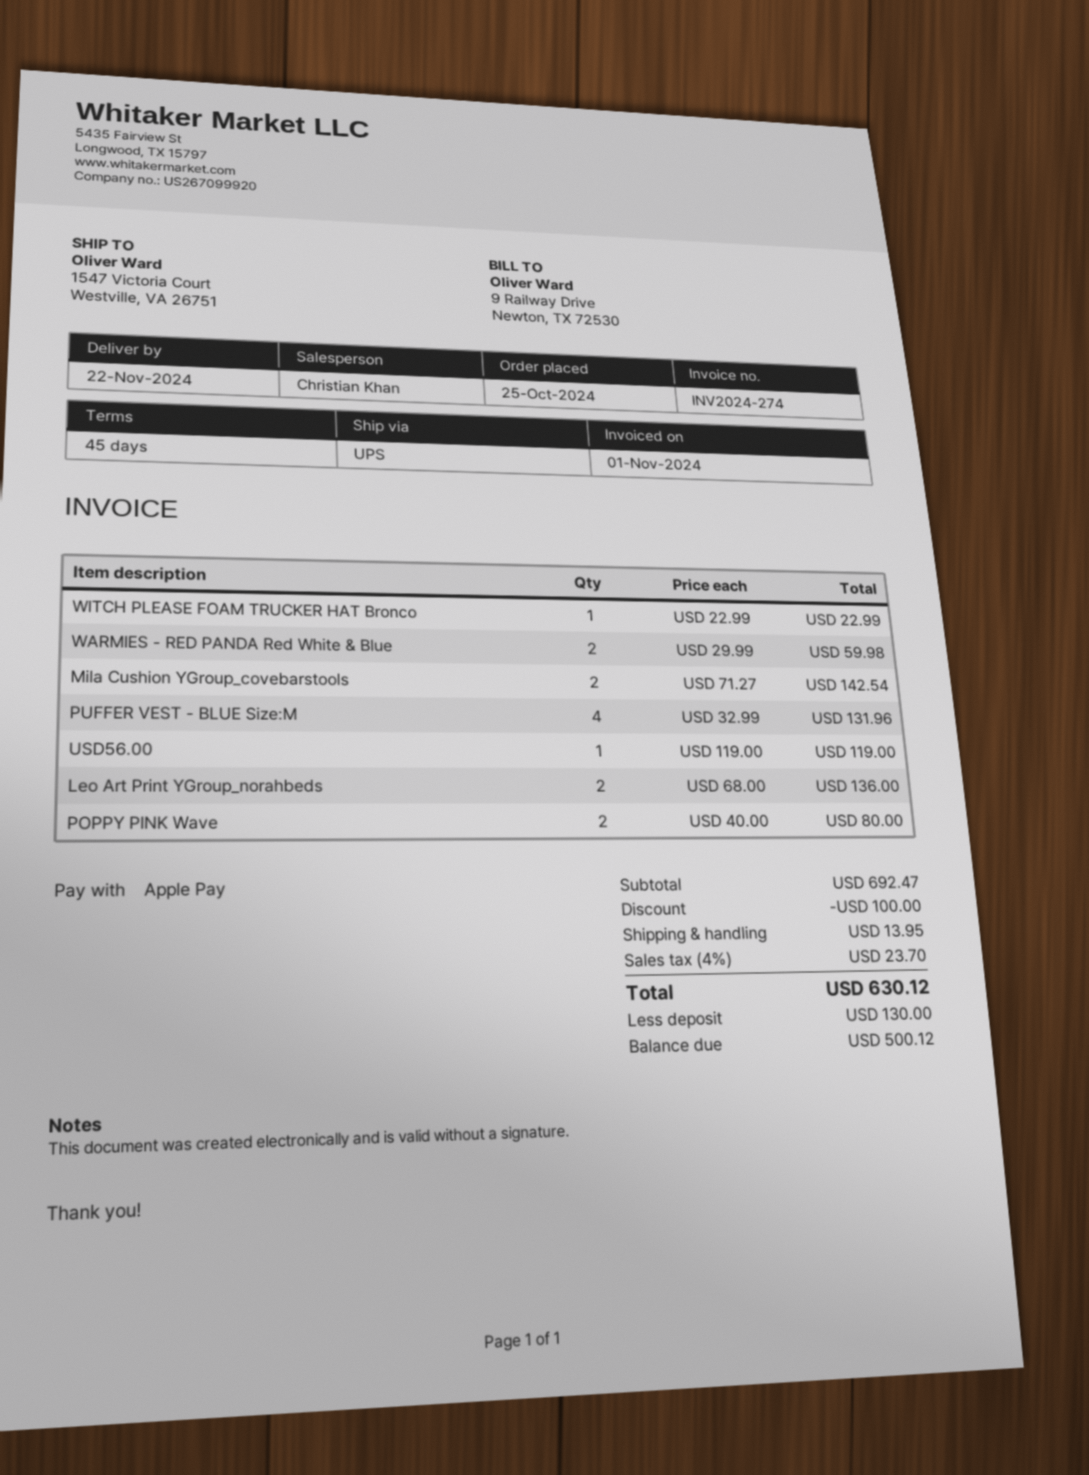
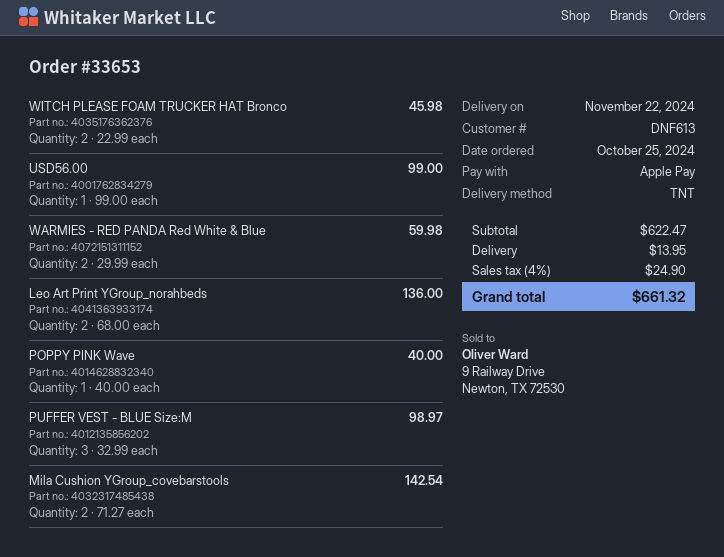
shipping method: UPS -> TNT
WITCH PLEASE FOAM TRUCKER HAT Bronco: 1 x 22.99 = 22.99 -> 2 x 22.99 = 45.98
PUFFER VEST - BLUE Size:M: 4 x 32.99 = 131.96 -> 3 x 32.99 = 98.97
USD56.00: 1 x 119.00 = 119.00 -> 1 x 99.00 = 99.00
POPPY PINK Wave: 2 x 40.00 = 80.00 -> 1 x 40.00 = 40.00
subtotal: 692.47 -> 622.47
discount: 100.00 -> none
tax: 4% = 23.70 -> 4% = 24.90
total: 630.12 -> 661.32

